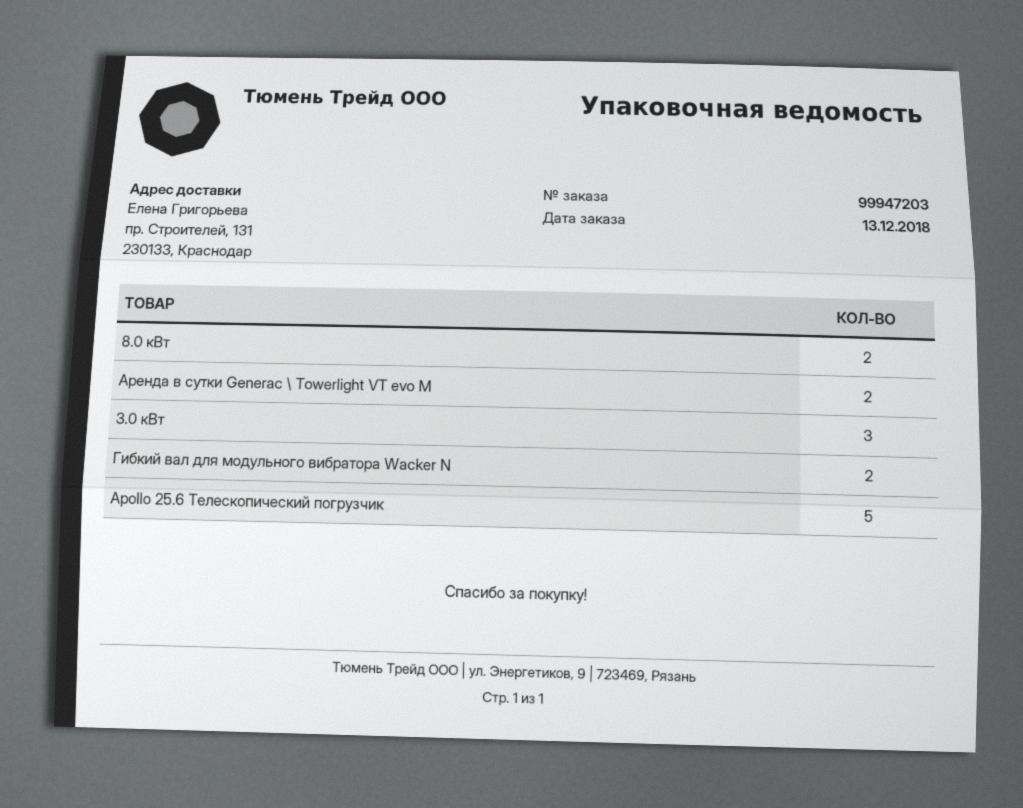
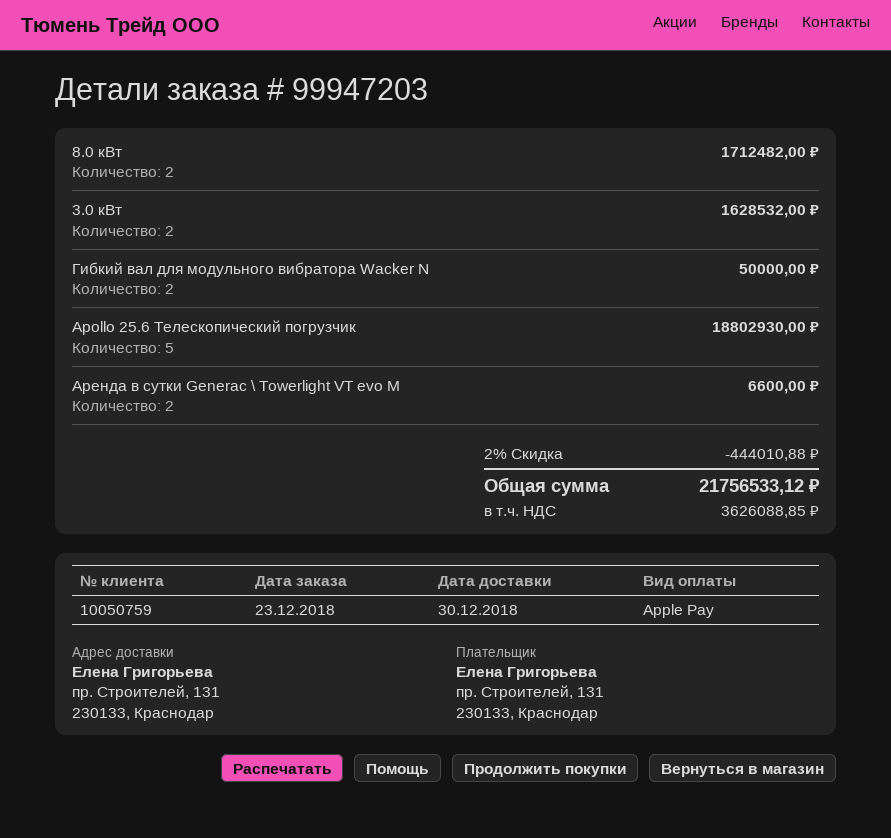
order date: 2018-12-13 -> 2018-12-23
3.0 кВт: 3 -> 2

